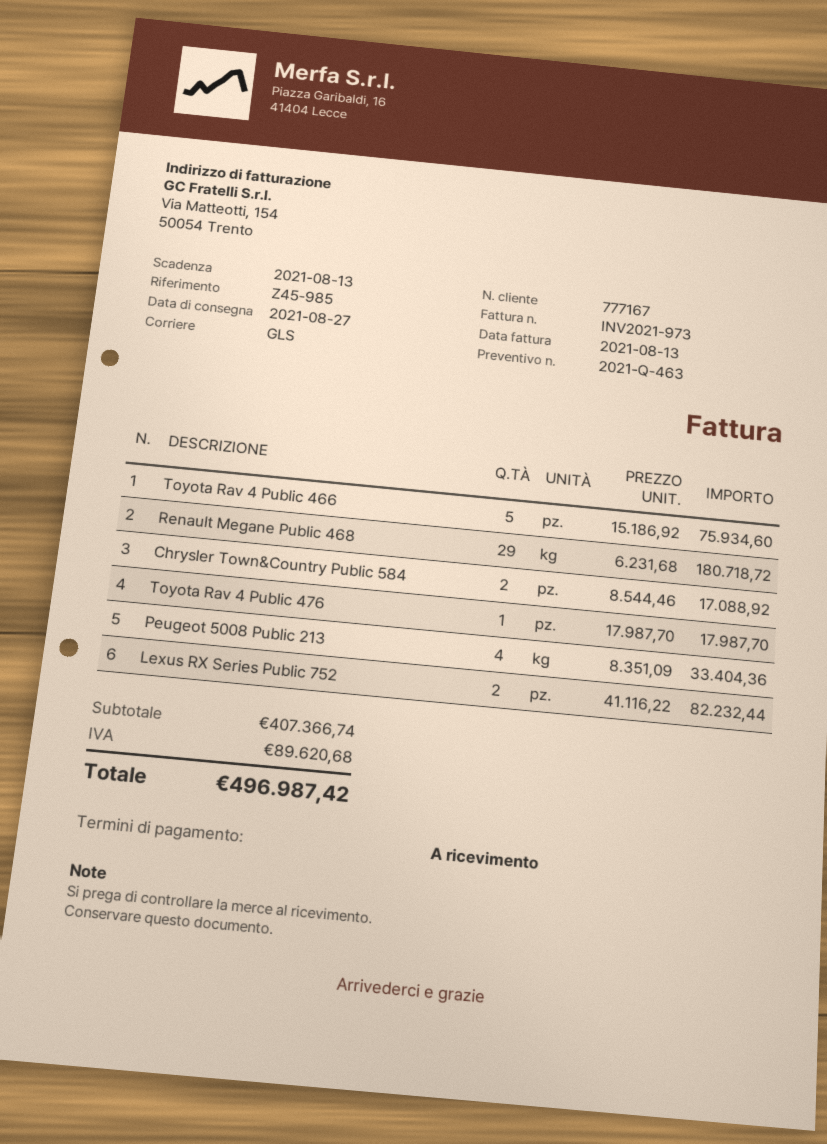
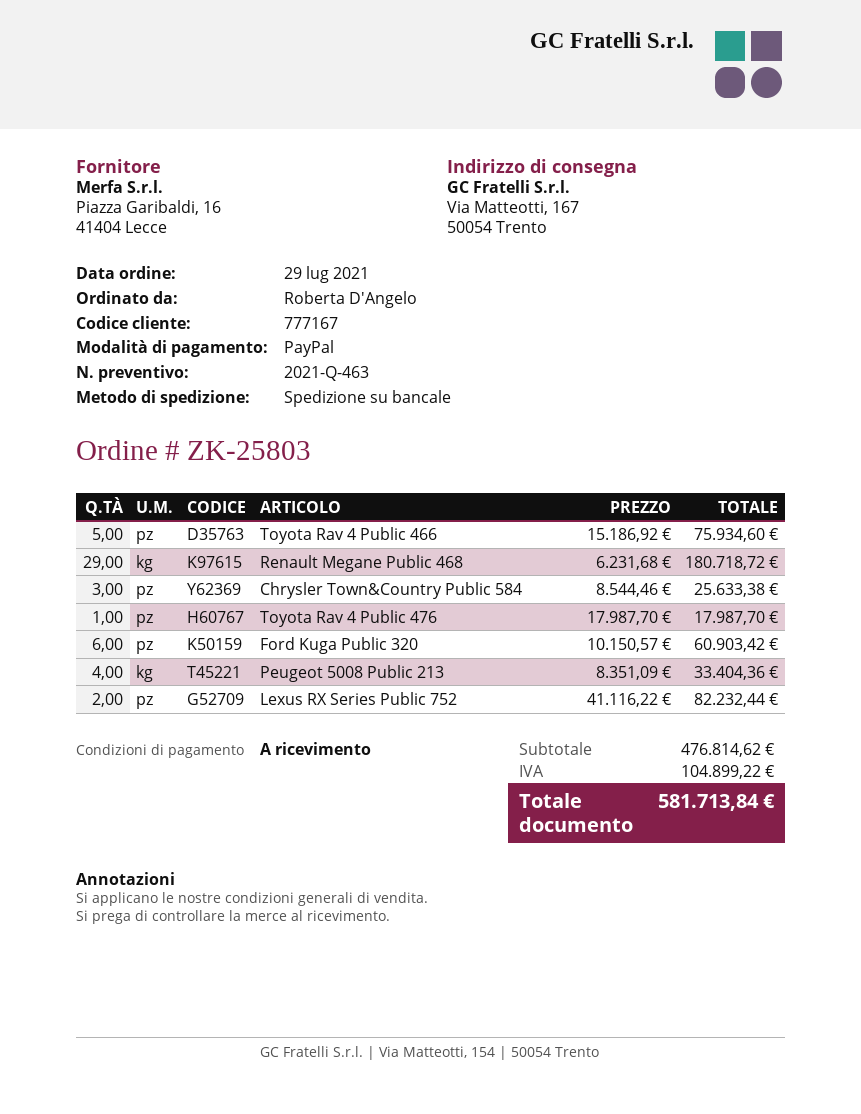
shipping method: GLS -> pallet freight
Chrysler Town&Country Public 584: 2 x 8544.46 = 17088.92 -> 3 x 8544.46 = 25633.38
Ford Kuga Public 320: none -> 6 x 10150.57 = 60903.42
subtotal: 407366.74 -> 476814.62
tax: 89620.68 -> 104899.22
total: 496987.42 -> 581713.84

